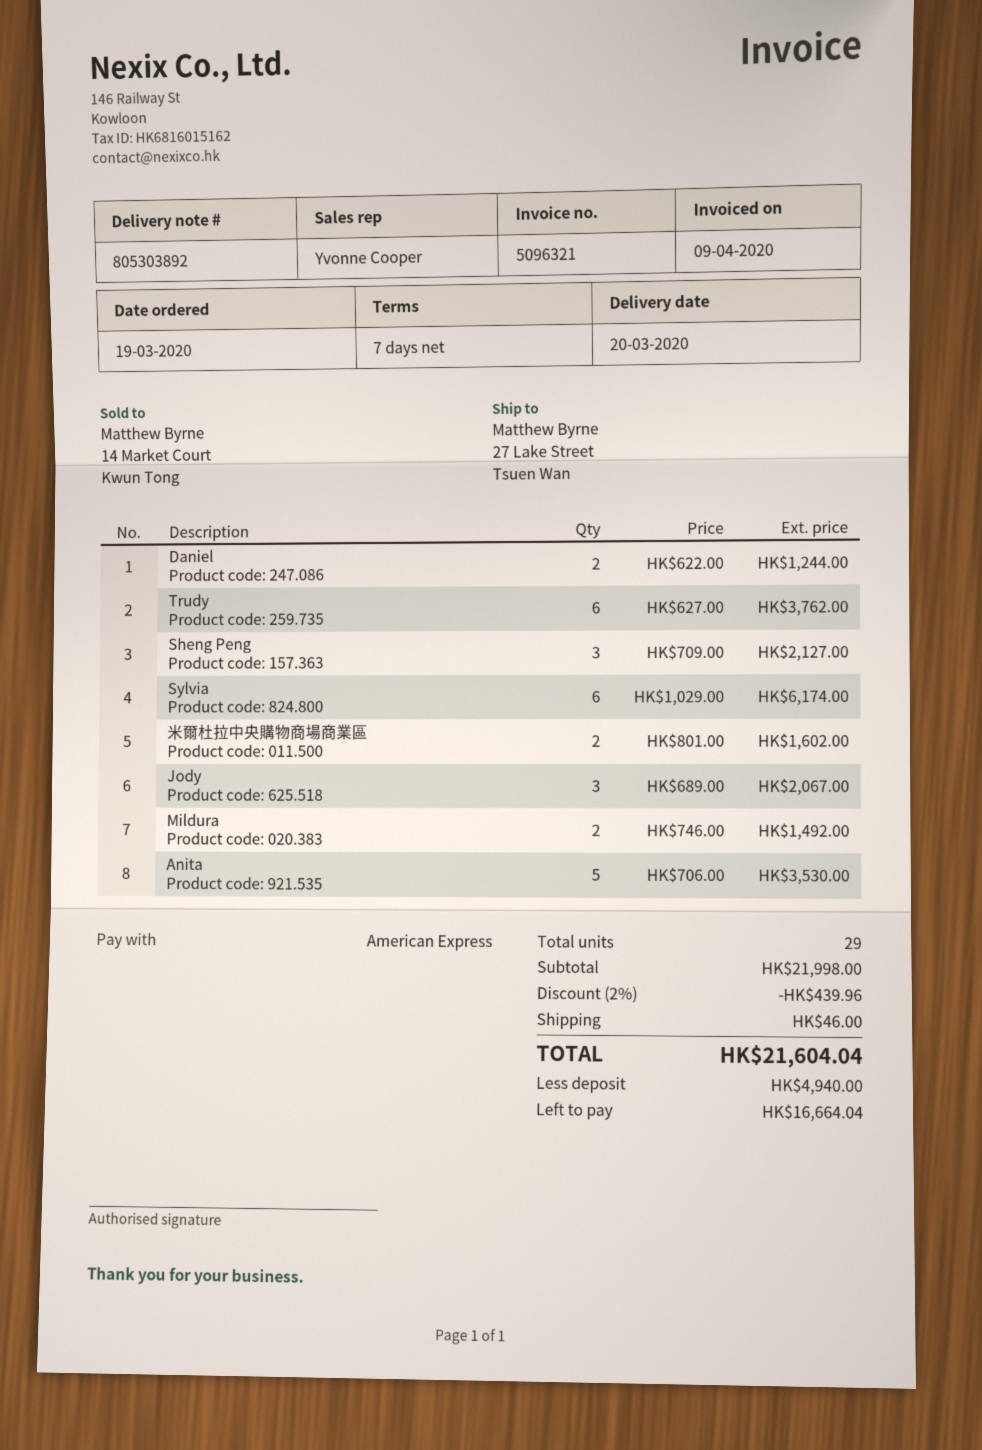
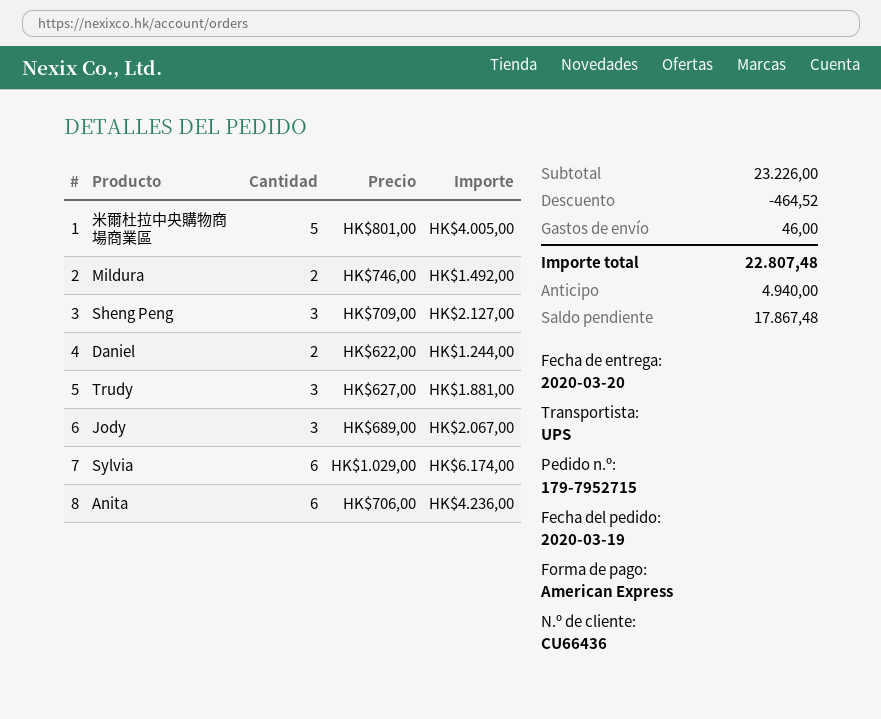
Trudy: 6 x 627.00 = 3762.00 -> 3 x 627.00 = 1881.00
米爾杜拉中央購物商場商業區: 2 x 801.00 = 1602.00 -> 5 x 801.00 = 4005.00
Anita: 5 x 706.00 = 3530.00 -> 6 x 706.00 = 4236.00
subtotal: 21998.00 -> 23226.00
discount: 439.96 -> 464.52
total: 21604.04 -> 22807.48
balance: 16664.04 -> 17867.48

